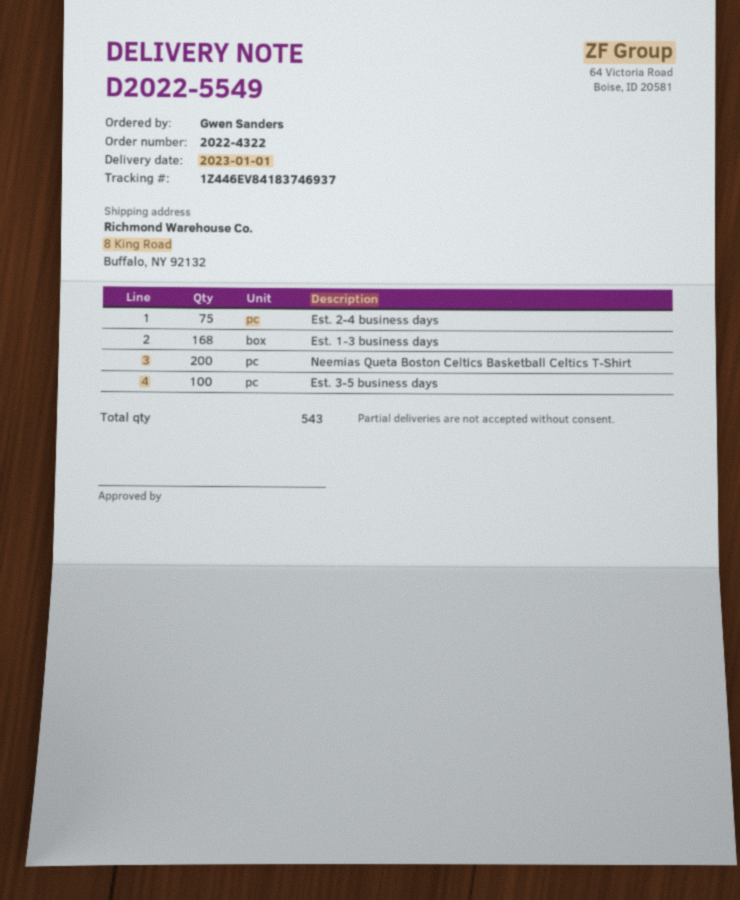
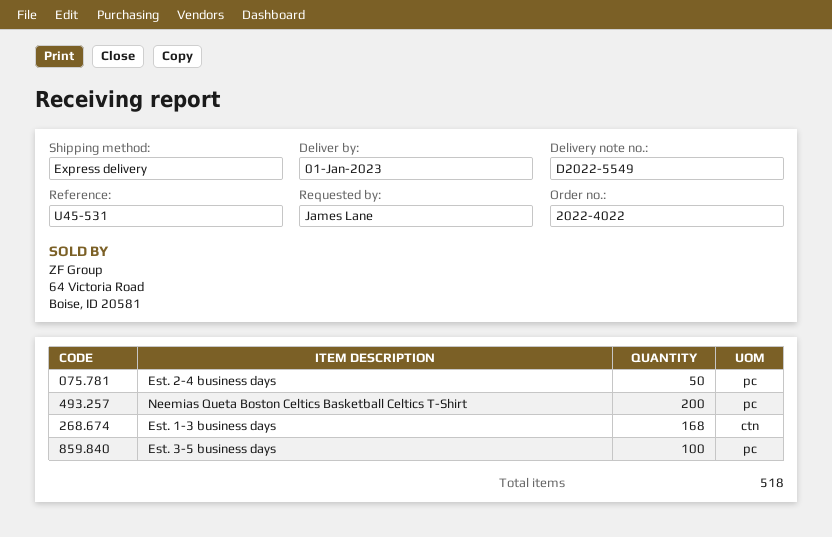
order number: 2022-4322 -> 2022-4022
ordered by: Gwen Sanders -> James Lane
Est. 2-4 business days: 75 -> 50
total quantity: 543 -> 518

